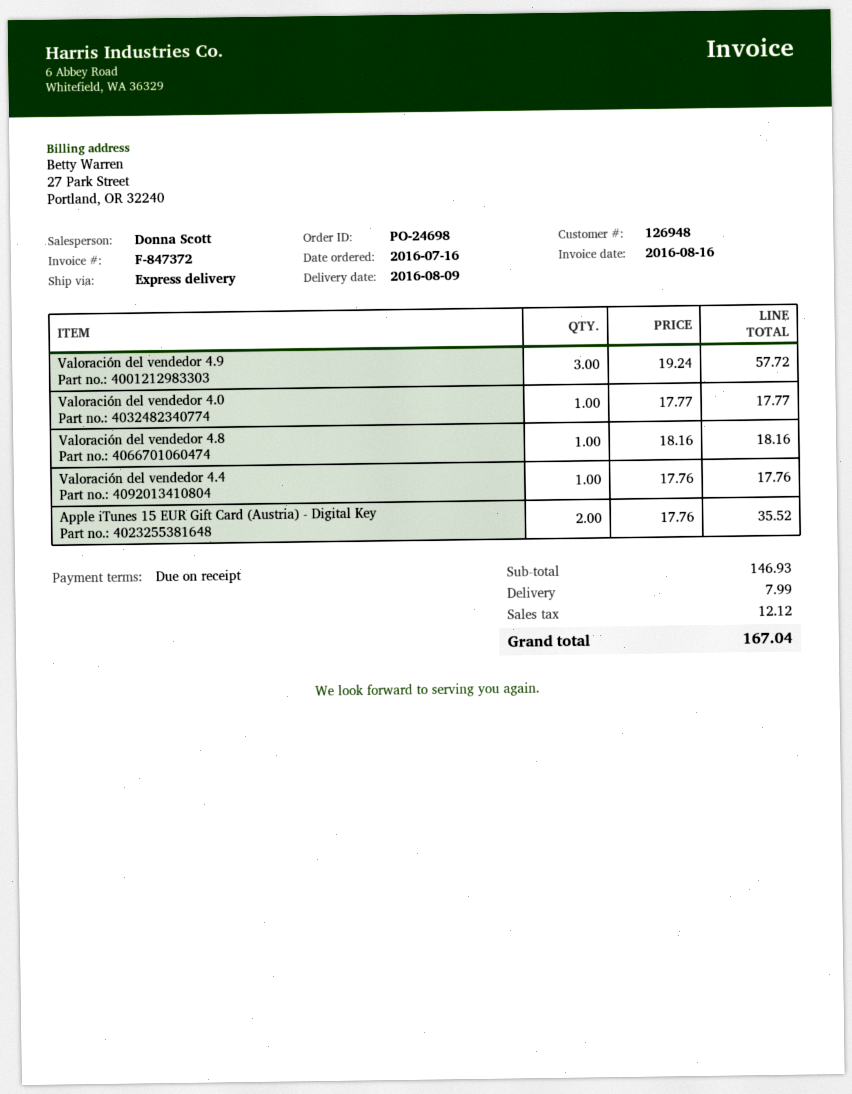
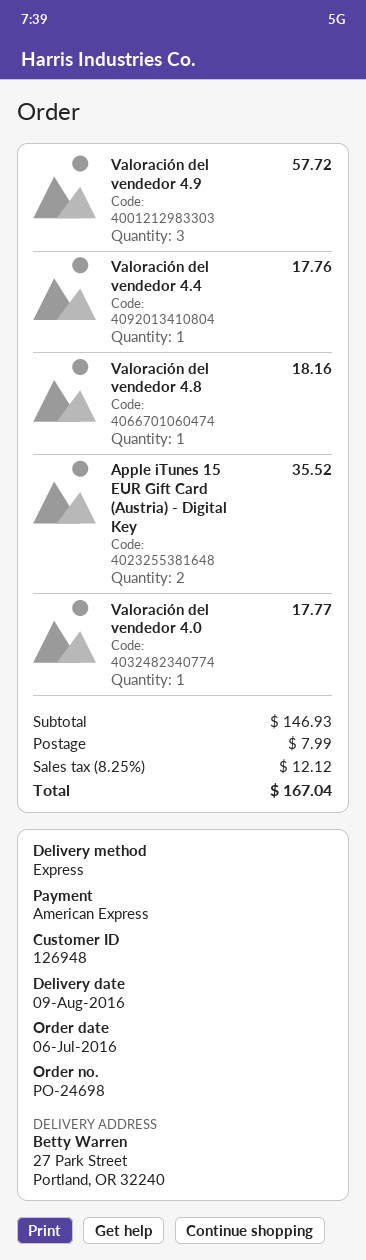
order date: 2016-07-16 -> 2016-07-06

